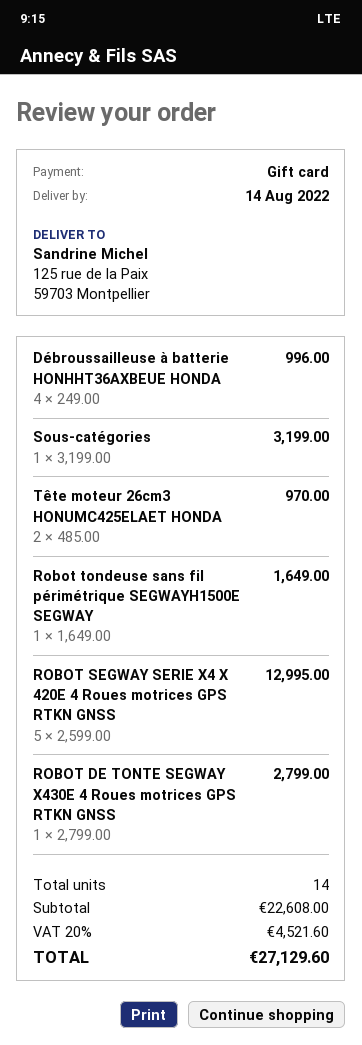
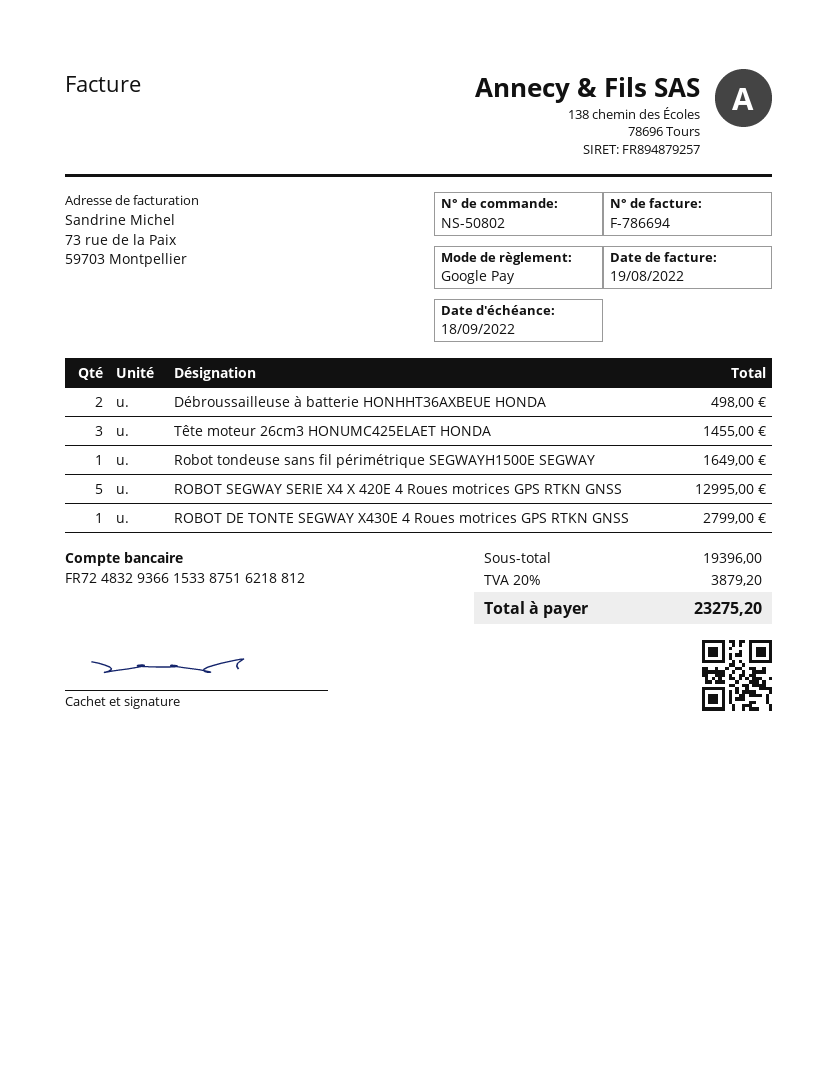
payment method: gift card -> Google Pay
Débroussailleuse à batterie HONHHT36AXBEUE HONDA: 4 for 996.00 -> 2 for 498.00
Sous-catégories: 1 for 3199.00 -> none
Tête moteur 26cm3 HONUMC425ELAET HONDA: 2 for 970.00 -> 3 for 1455.00
subtotal: 22608.00 -> 19396.00
tax: 20% = 4521.60 -> 20% = 3879.20
total: 27129.60 -> 23275.20

